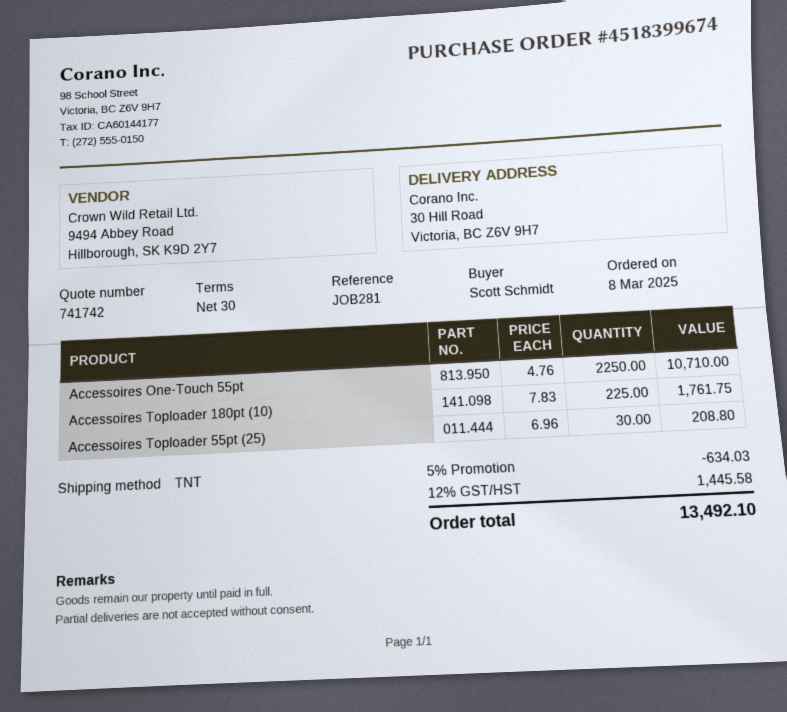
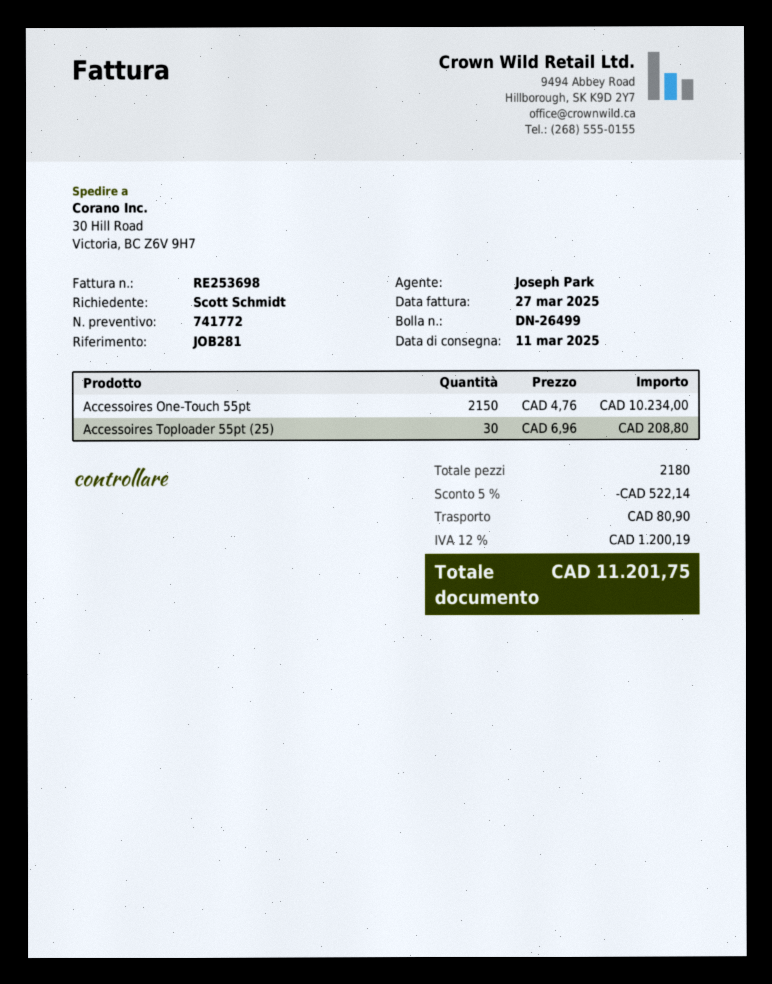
quote number: 741742 -> 741772
Accessoires One-Touch 55pt: 2250 x 4.76 = 10710.00 -> 2150 x 4.76 = 10234.00
Accessoires Toploader 180pt (10): 225 x 7.83 = 1761.75 -> none
discount: 5% = 634.03 -> 5% = 522.14
shipping: none -> 80.90
tax: 12% = 1445.58 -> 12% = 1200.19
total: 13492.10 -> 11201.75

